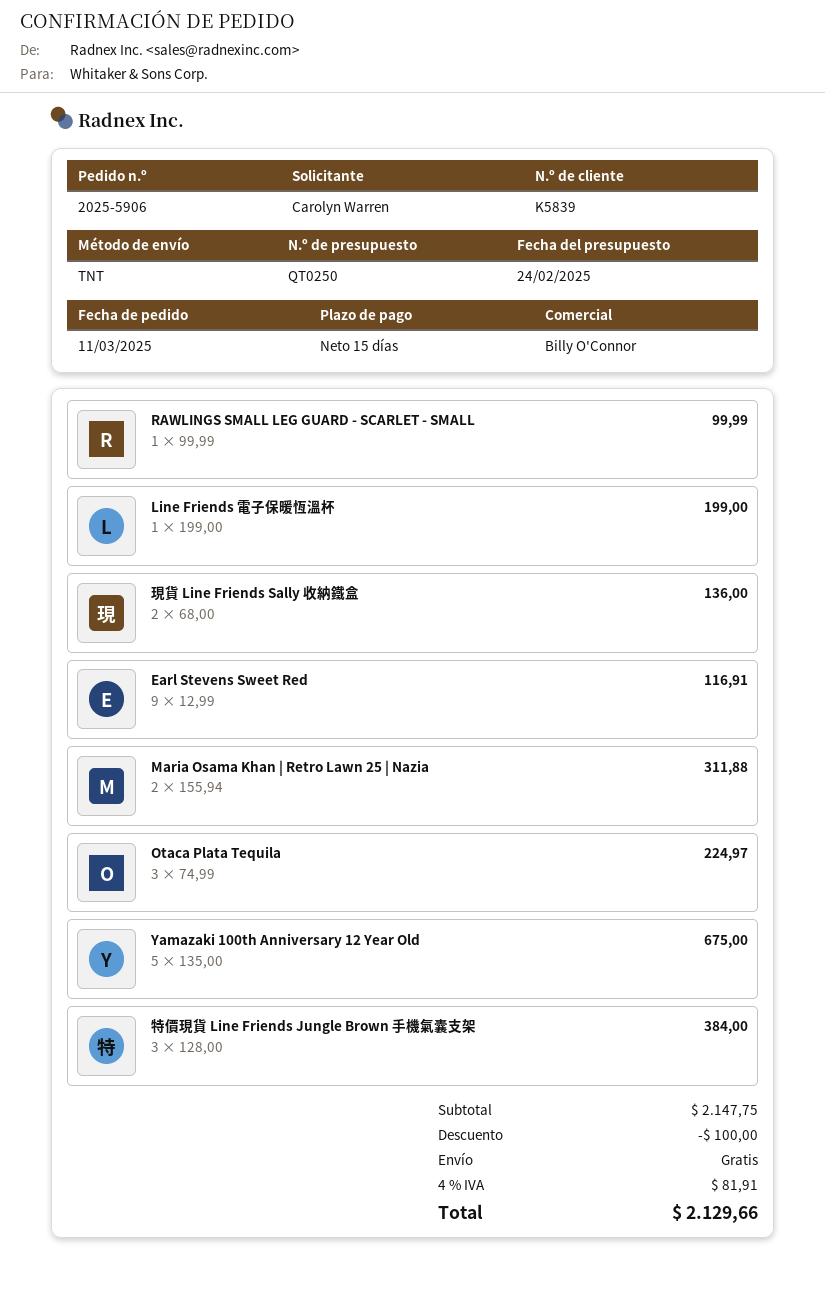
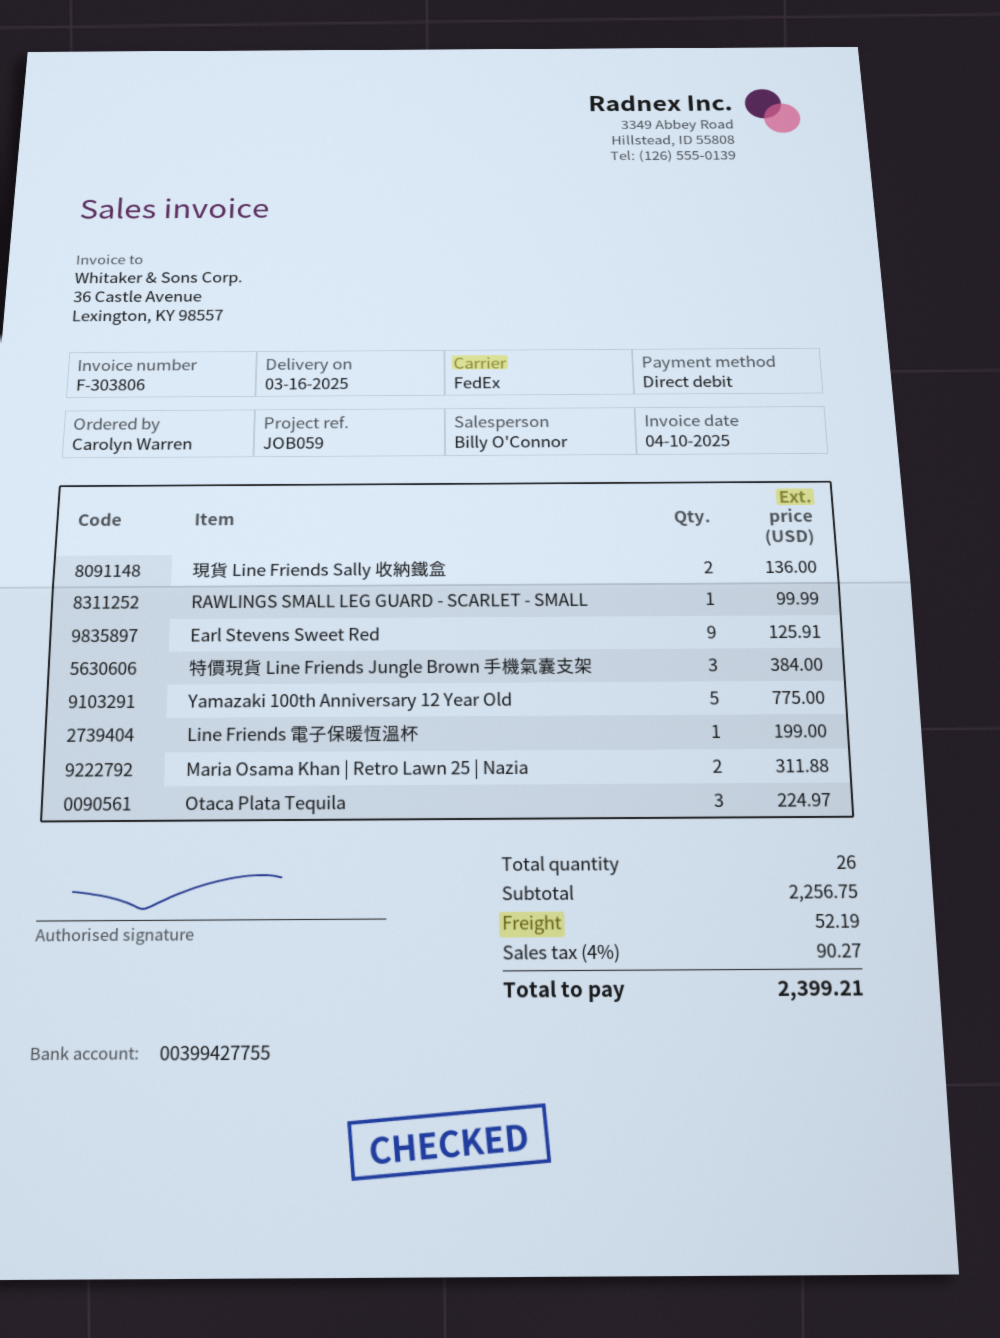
shipping method: TNT -> FedEx
Earl Stevens Sweet Red: 9 for 116.91 -> 9 for 125.91
Yamazaki 100th Anniversary 12 Year Old: 5 for 675.00 -> 5 for 775.00
subtotal: 2147.75 -> 2256.75
discount: 100.00 -> none
shipping: 0.00 -> 52.19
tax: 4% = 81.91 -> 4% = 90.27
total: 2129.66 -> 2399.21

